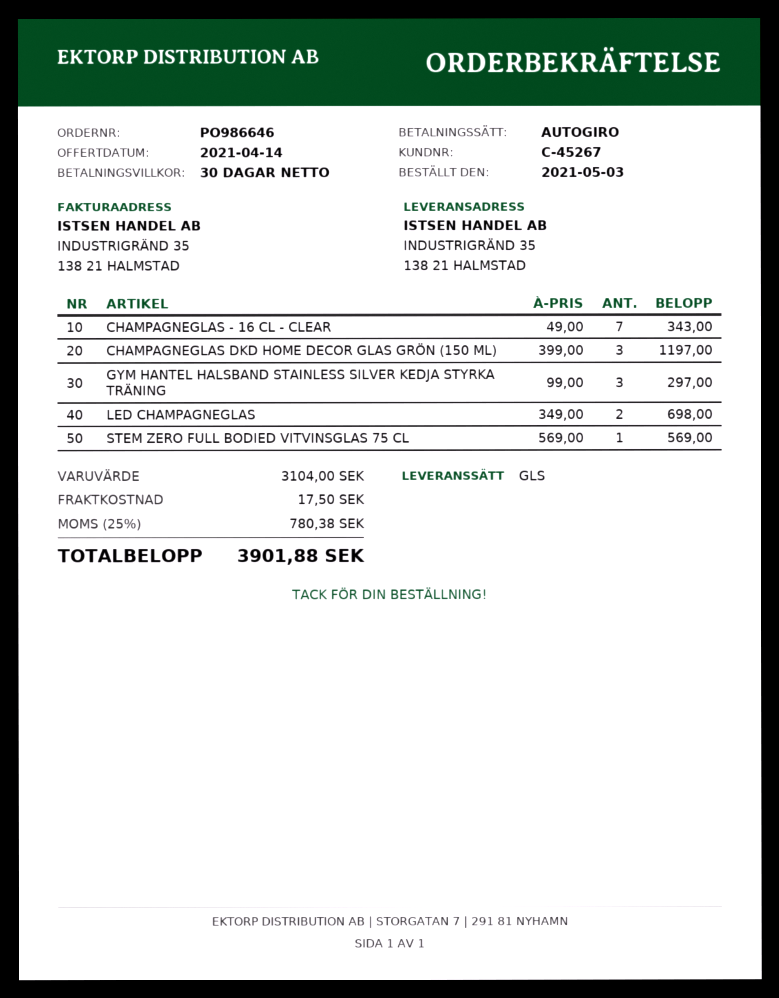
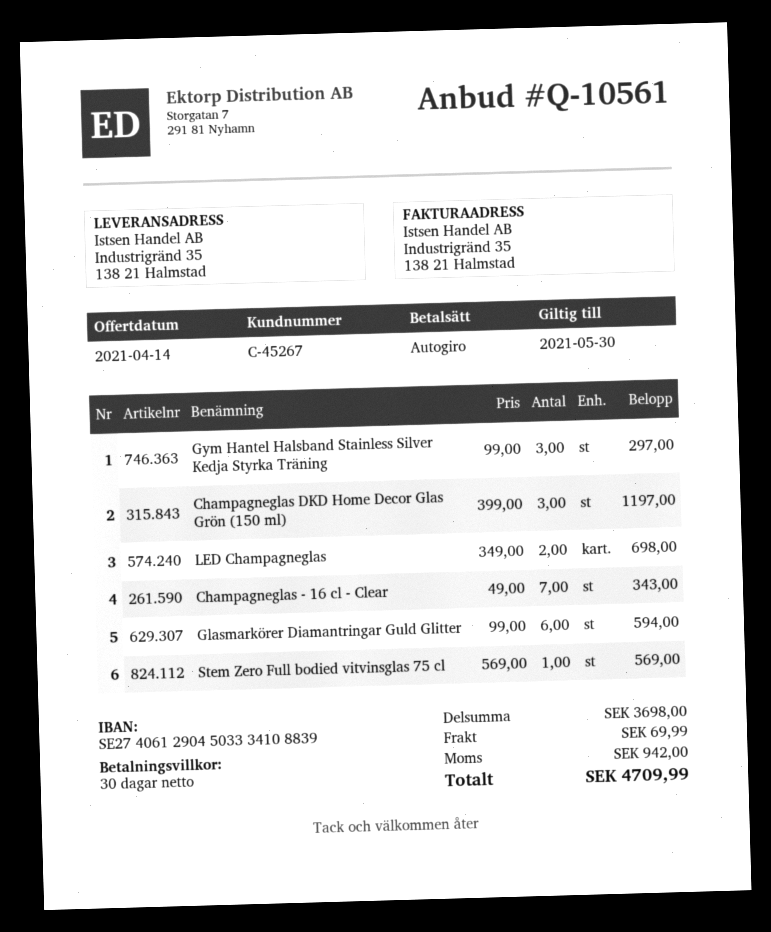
Glasmarkörer Diamantringar Guld Glitter: none -> 6 x 99.00 = 594.00
subtotal: 3104.00 -> 3698.00
shipping: 17.50 -> 69.99
tax: 780.38 -> 942.00
total: 3901.88 -> 4709.99

